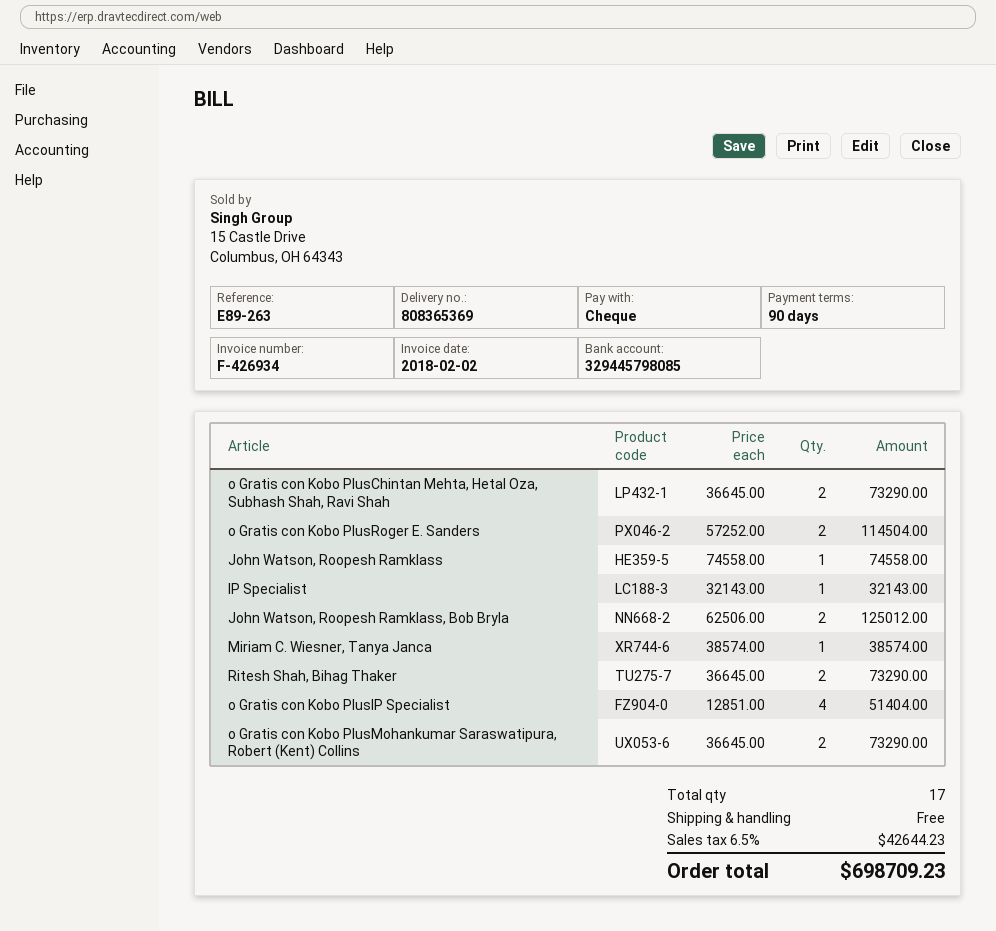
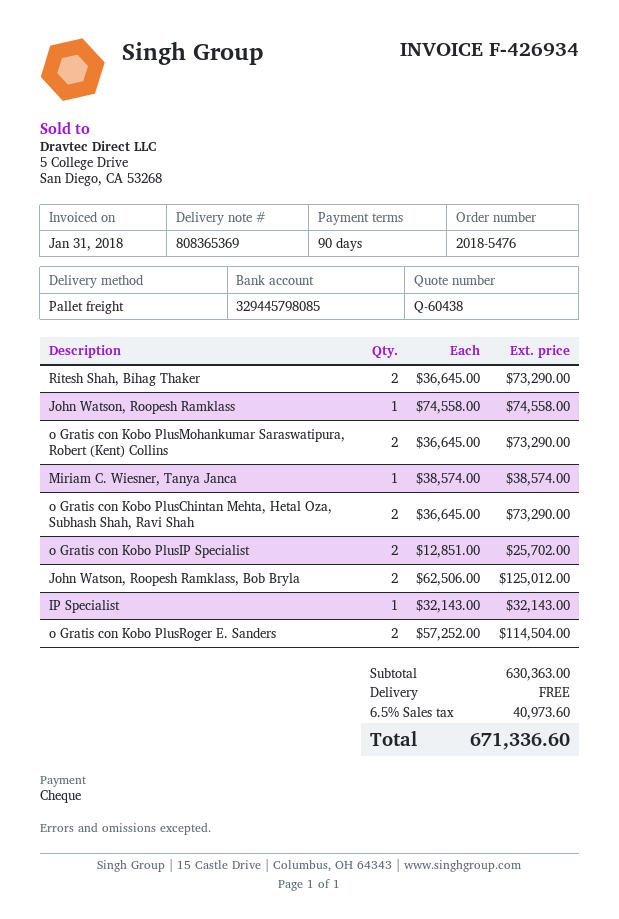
invoice date: 2018-02-02 -> 2018-01-31
o Gratis con Kobo PlusIP Specialist: 4 x 12851.00 = 51404.00 -> 2 x 12851.00 = 25702.00
tax: 6.5% = 42644.23 -> 6.5% = 40973.60
total: 698709.23 -> 671336.60

